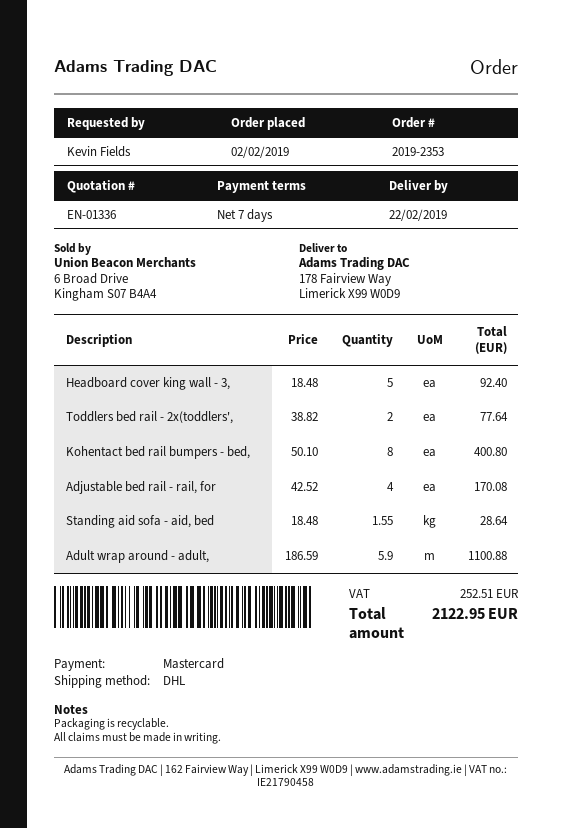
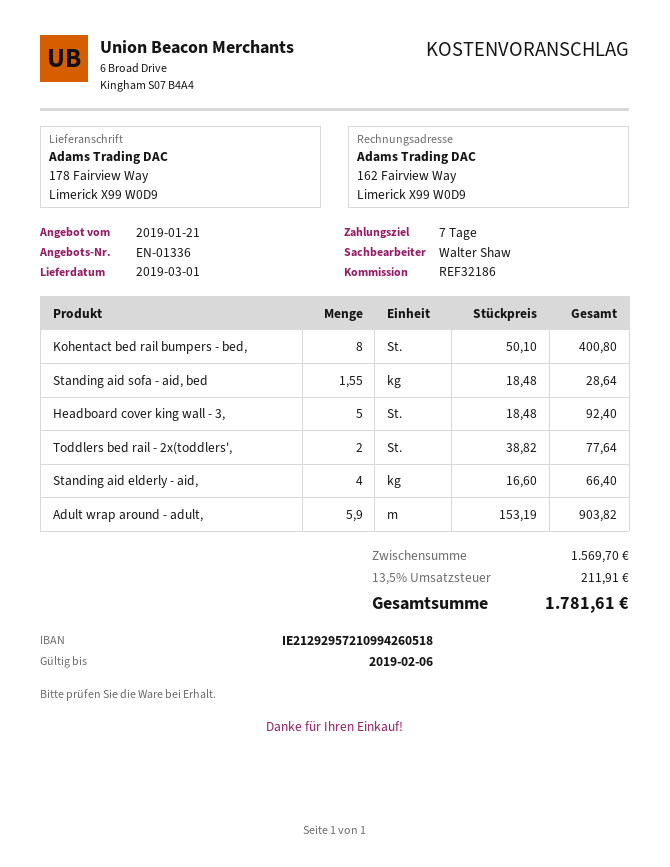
delivery date: 2019-02-22 -> 2019-03-01
Adjustable bed rail - rail, for: 4 x 42.52 = 170.08 -> none
Adult wrap around - adult,: 5.9 x 186.59 = 1100.88 -> 5.9 x 153.19 = 903.82
Standing aid elderly - aid,: none -> 4 x 16.60 = 66.40
tax: 252.51 -> 211.91
total: 2122.95 -> 1781.61

